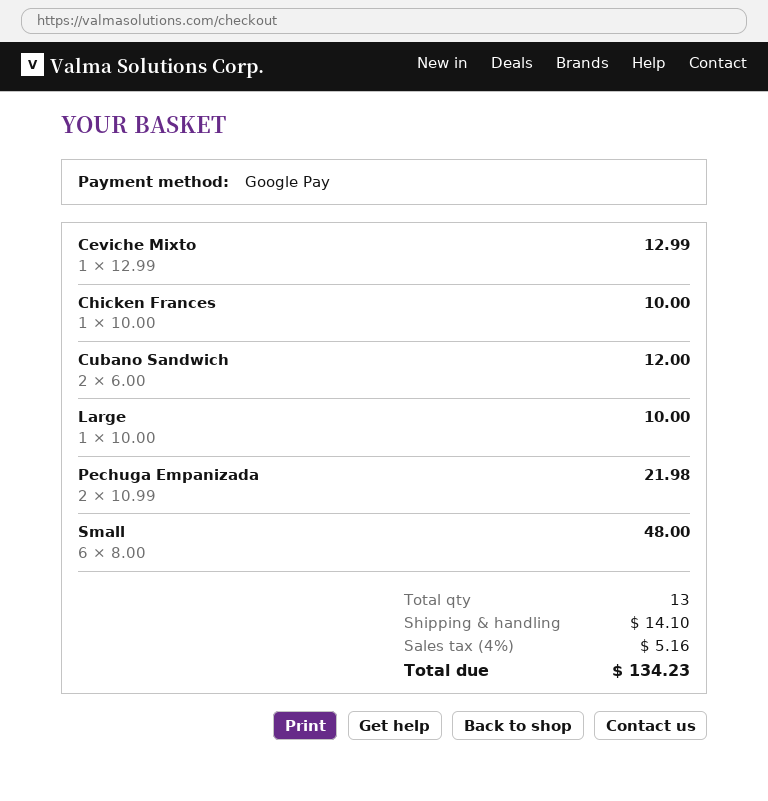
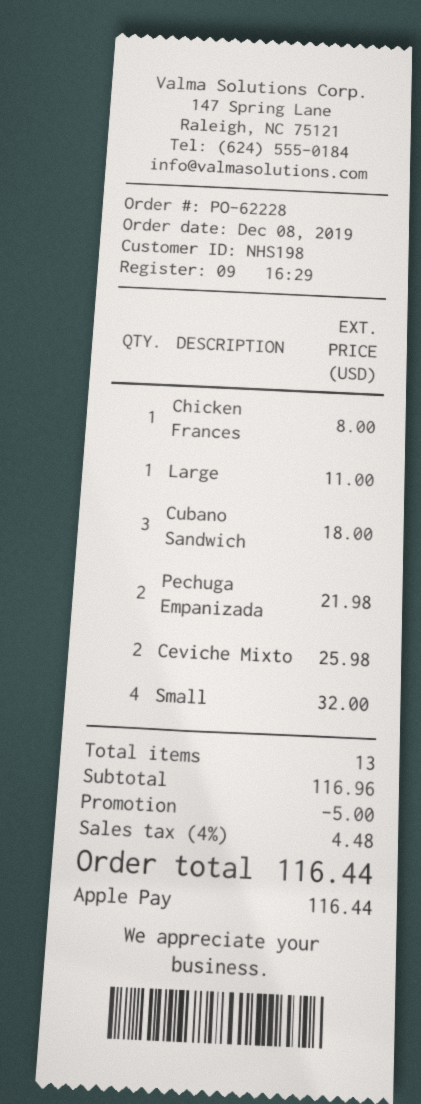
payment method: Google Pay -> Apple Pay
Ceviche Mixto: 1 for 12.99 -> 2 for 25.98
Chicken Frances: 1 for 10.00 -> 1 for 8.00
Cubano Sandwich: 2 for 12.00 -> 3 for 18.00
Large: 1 for 10.00 -> 1 for 11.00
Small: 6 for 48.00 -> 4 for 32.00
discount: none -> 5.00
shipping: 14.10 -> none
tax: 4% = 5.16 -> 4% = 4.48
total: 134.23 -> 116.44

